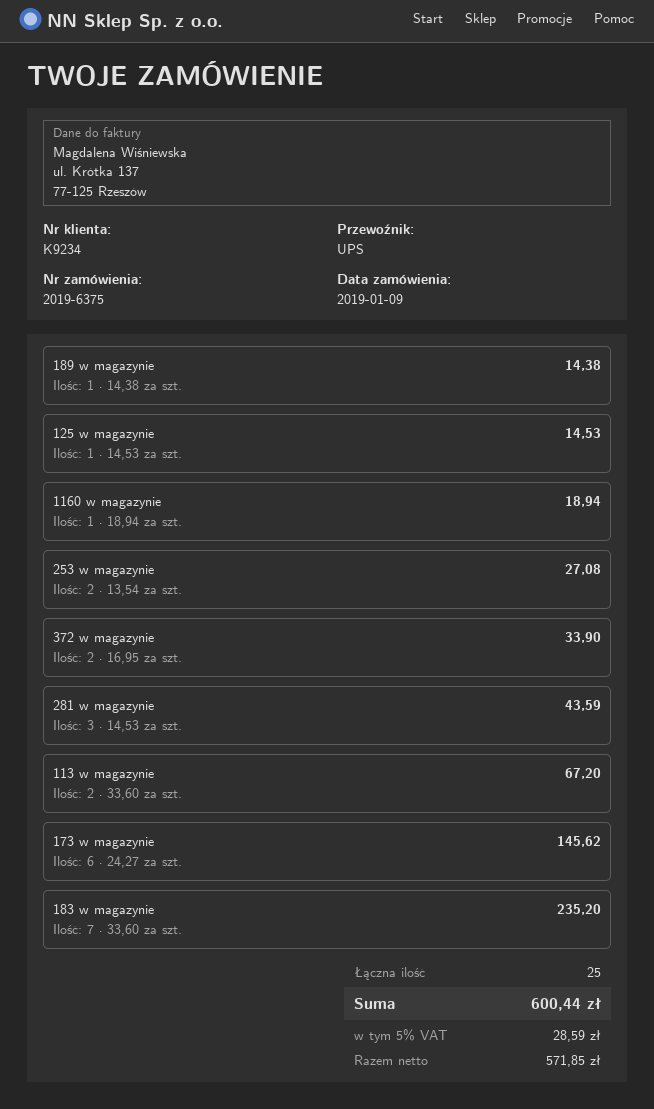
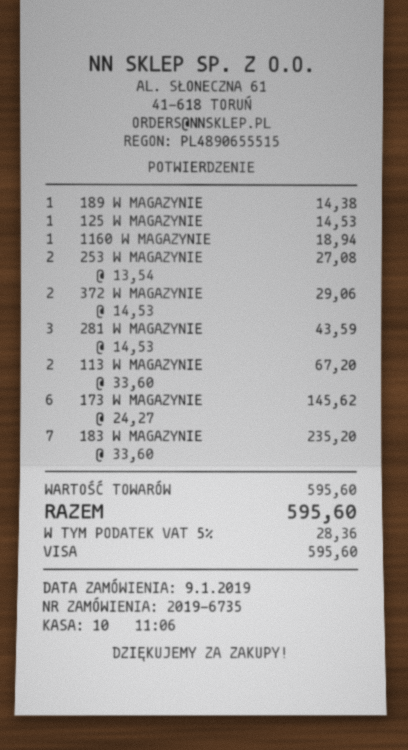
order number: 2019-6375 -> 2019-6735
372 w magazynie: 2 x 16.95 = 33.90 -> 2 x 14.53 = 29.06
tax: 5% = 28.59 -> 5% = 28.36
total: 600.44 -> 595.60

